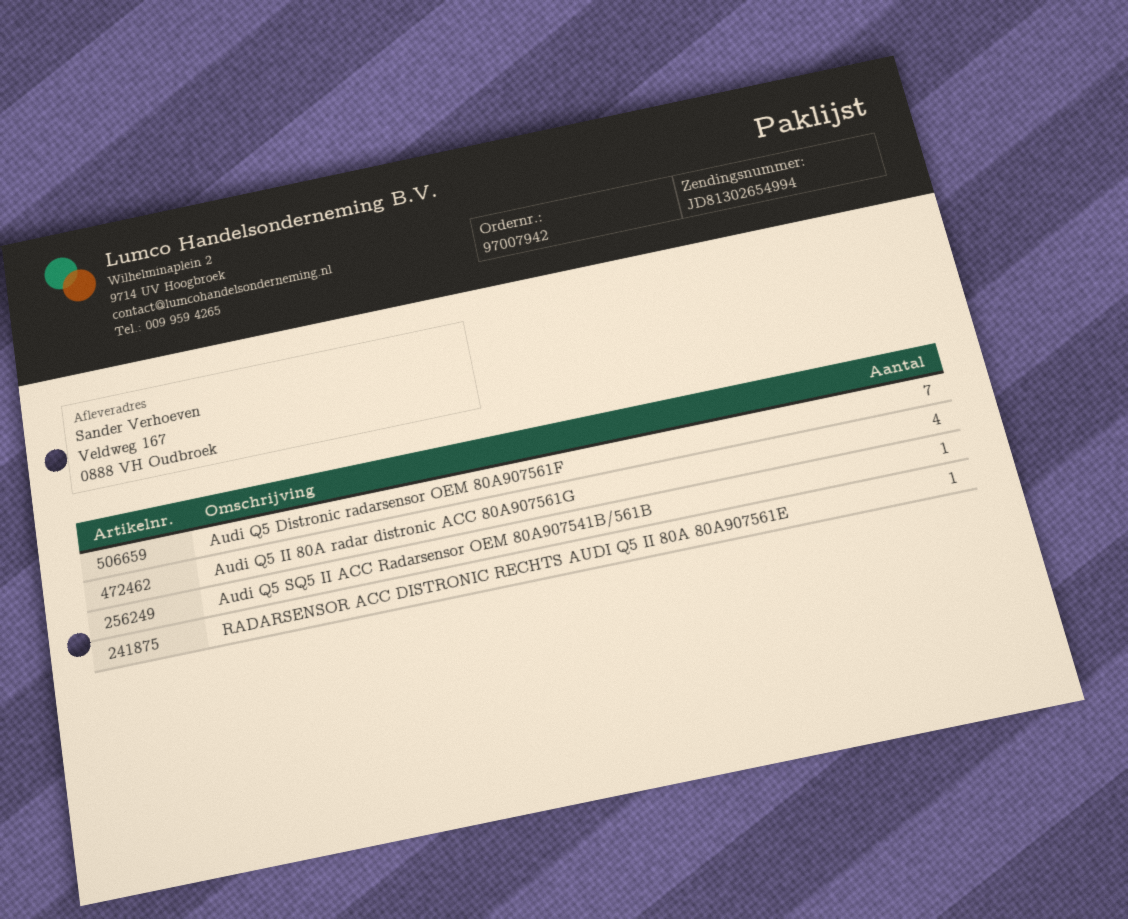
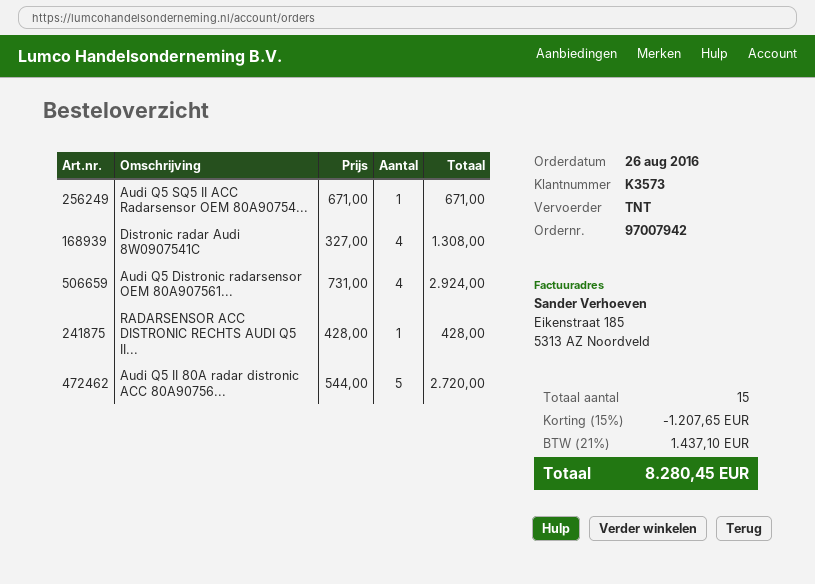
Audi Q5 Distronic radarsensor OEM 80A907561F: 7 -> 4
Audi Q5 II 80A radar distronic ACC 80A907561G: 4 -> 5
Distronic radar Audi 8W0907541C: none -> 4

